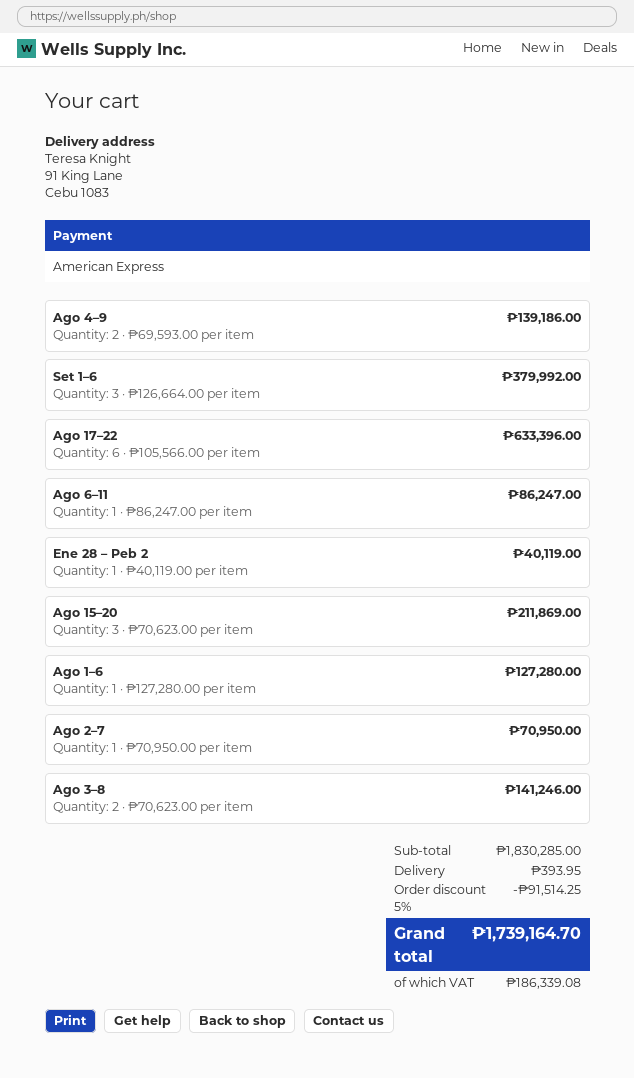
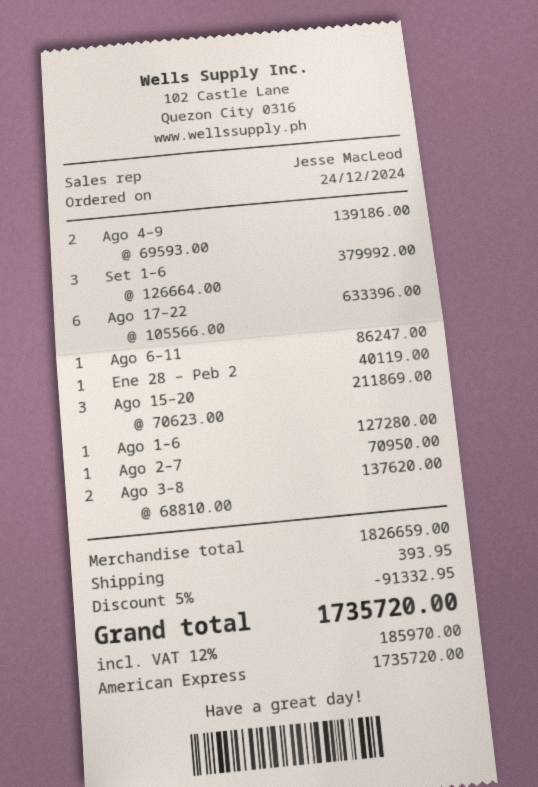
Ago 3–8: 2 x 70623.00 = 141246.00 -> 2 x 68810.00 = 137620.00
subtotal: 1830285.00 -> 1826659.00
discount: 5% = 91514.25 -> 5% = 91332.95
tax: 186339.08 -> 185970.00
total: 1739164.70 -> 1735720.00

